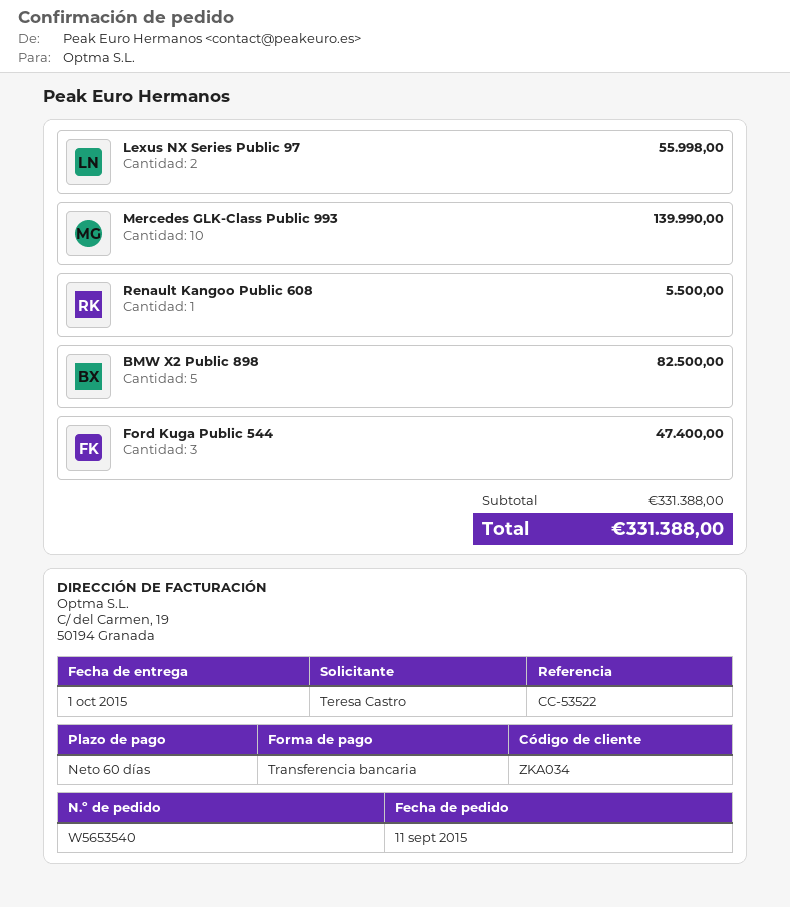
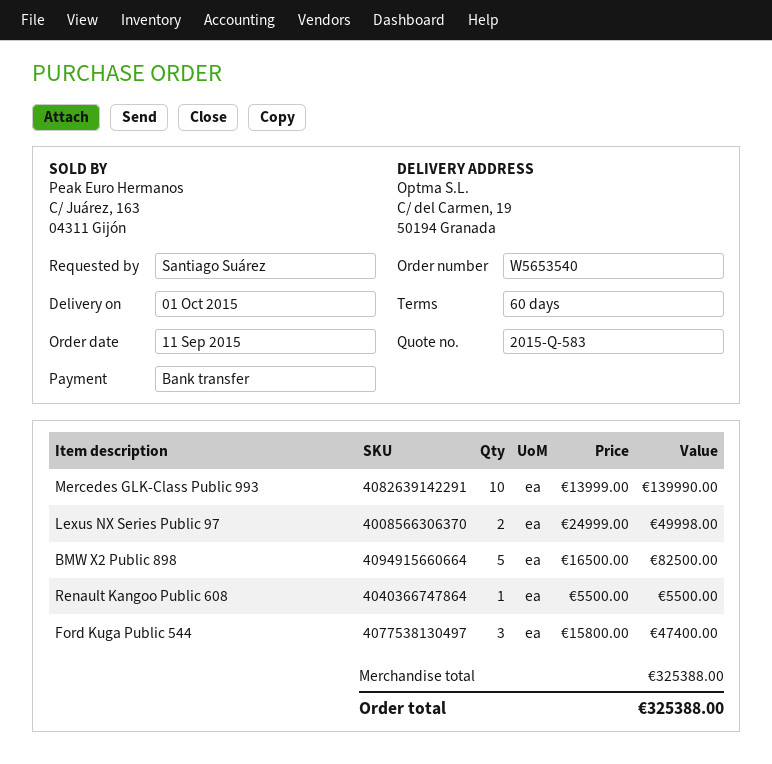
ordered by: Teresa Castro -> Santiago Suárez
Lexus NX Series Public 97: 2 for 55998.00 -> 2 for 49998.00
subtotal: 331388.00 -> 325388.00
total: 331388.00 -> 325388.00

